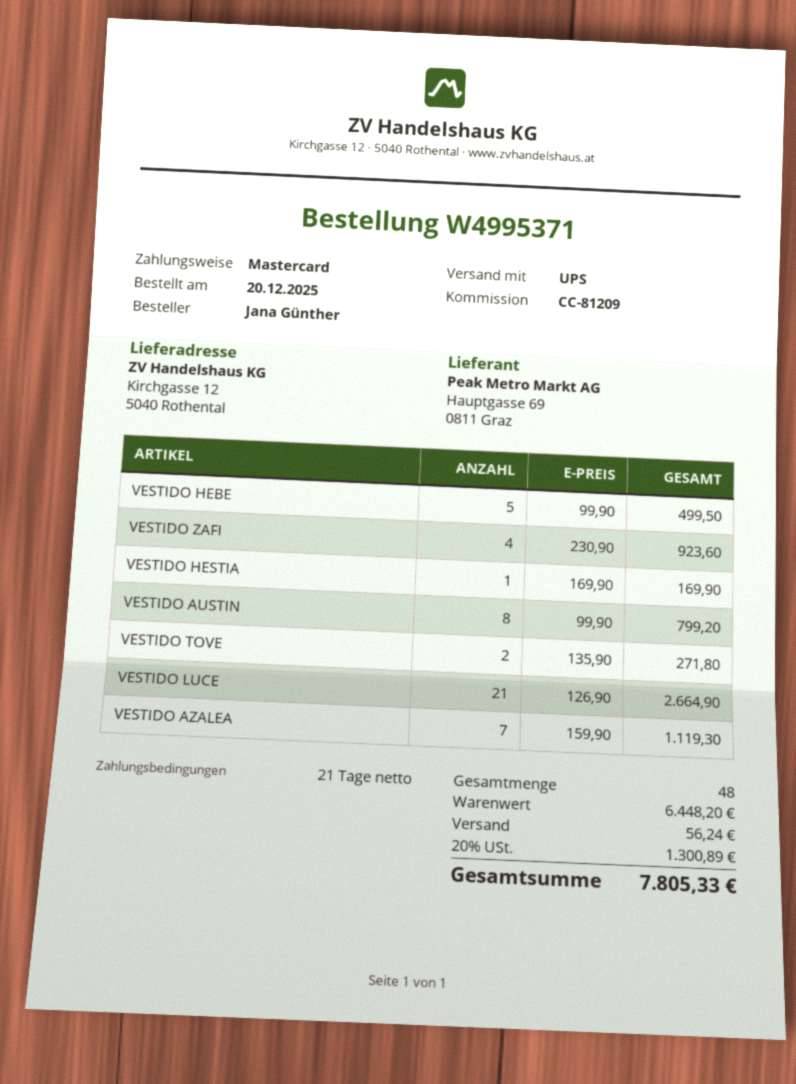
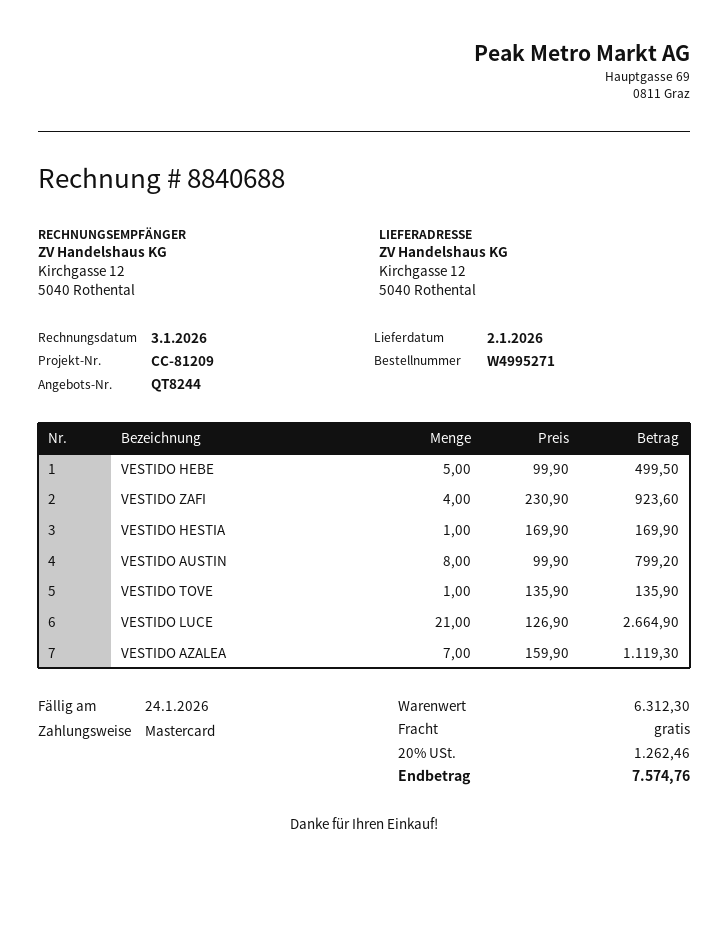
order number: W4995371 -> W4995271
VESTIDO TOVE: 2 x 135.90 = 271.80 -> 1 x 135.90 = 135.90
subtotal: 6448.20 -> 6312.30
shipping: 56.24 -> 0.00
tax: 20% = 1300.89 -> 20% = 1262.46
total: 7805.33 -> 7574.76

